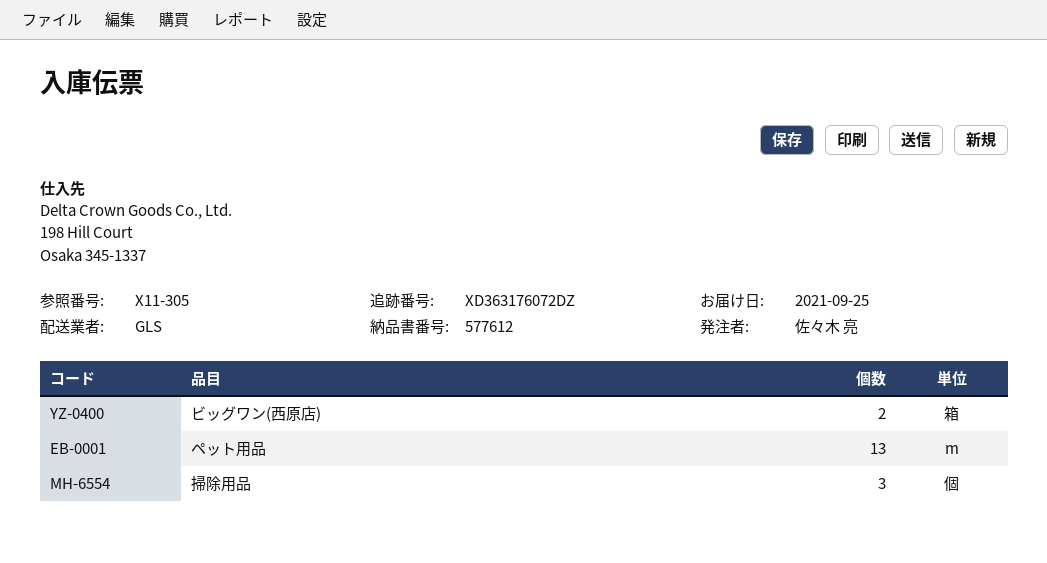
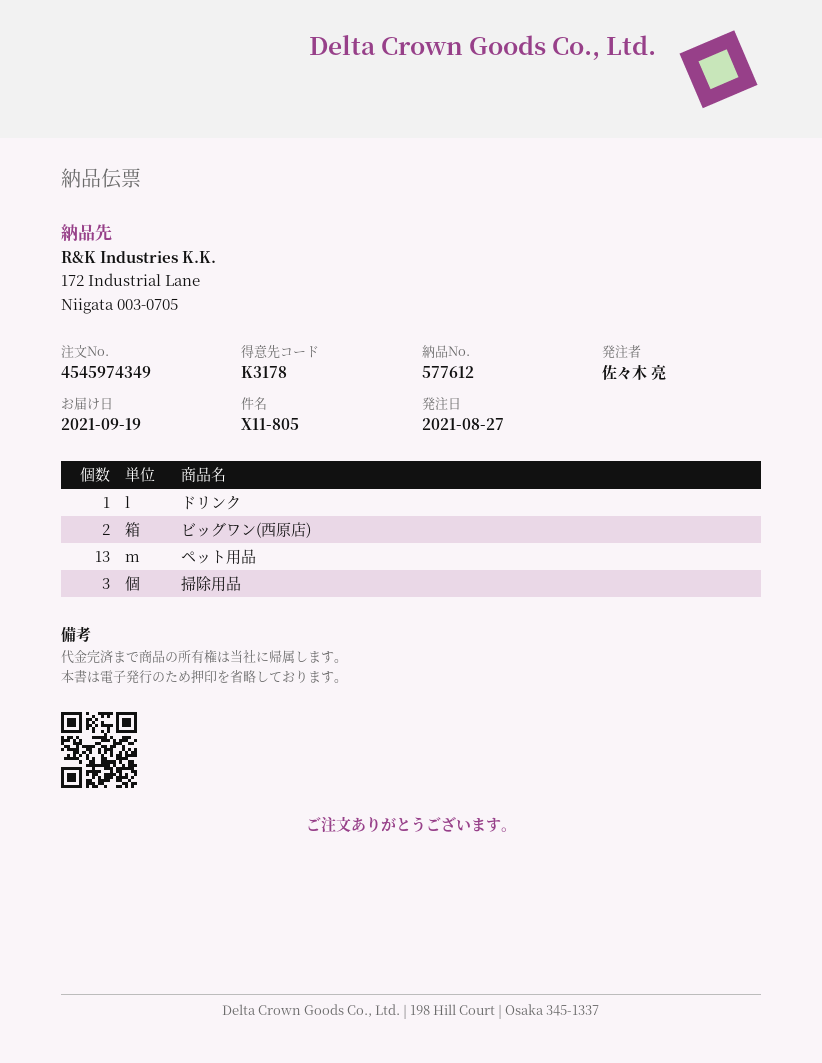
delivery date: 2021-09-25 -> 2021-09-19
reference: X11-305 -> X11-805
ドリンク: none -> 1

